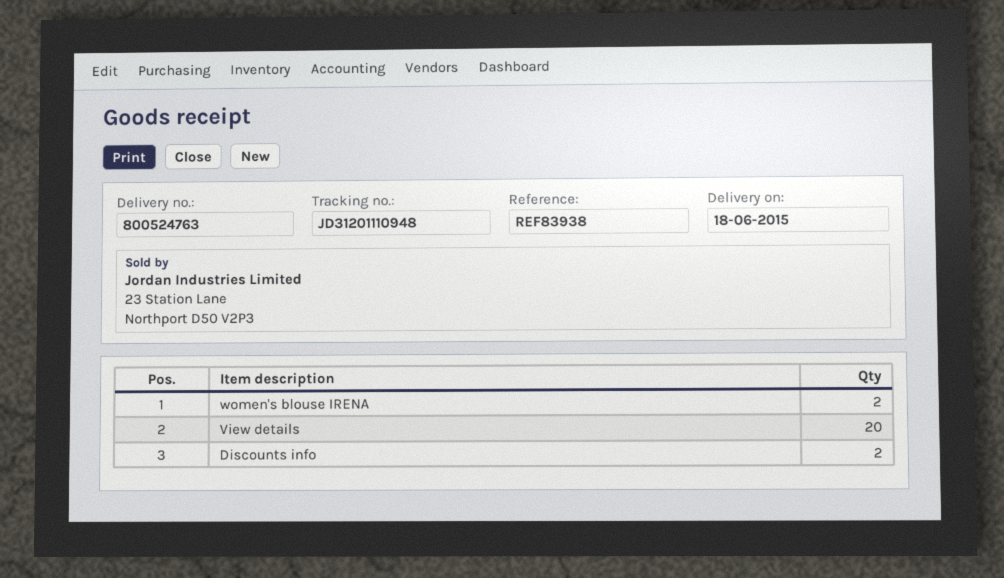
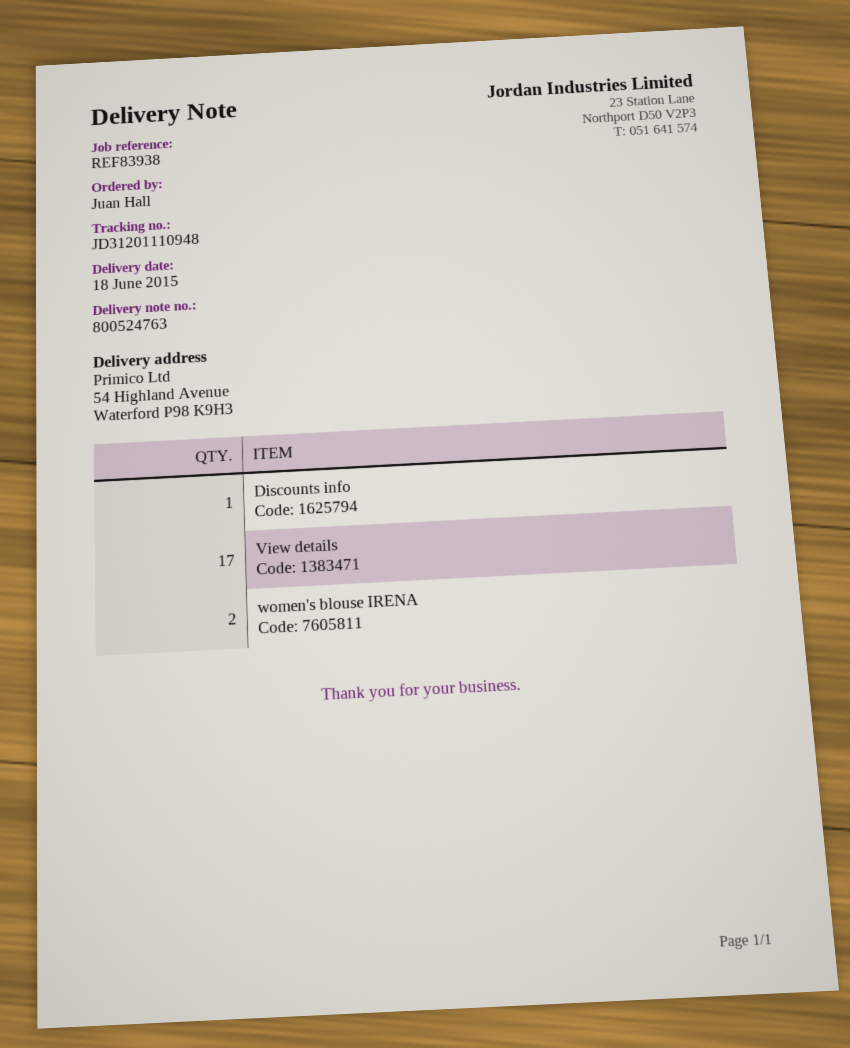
View details: 20 -> 17
Discounts info: 2 -> 1

